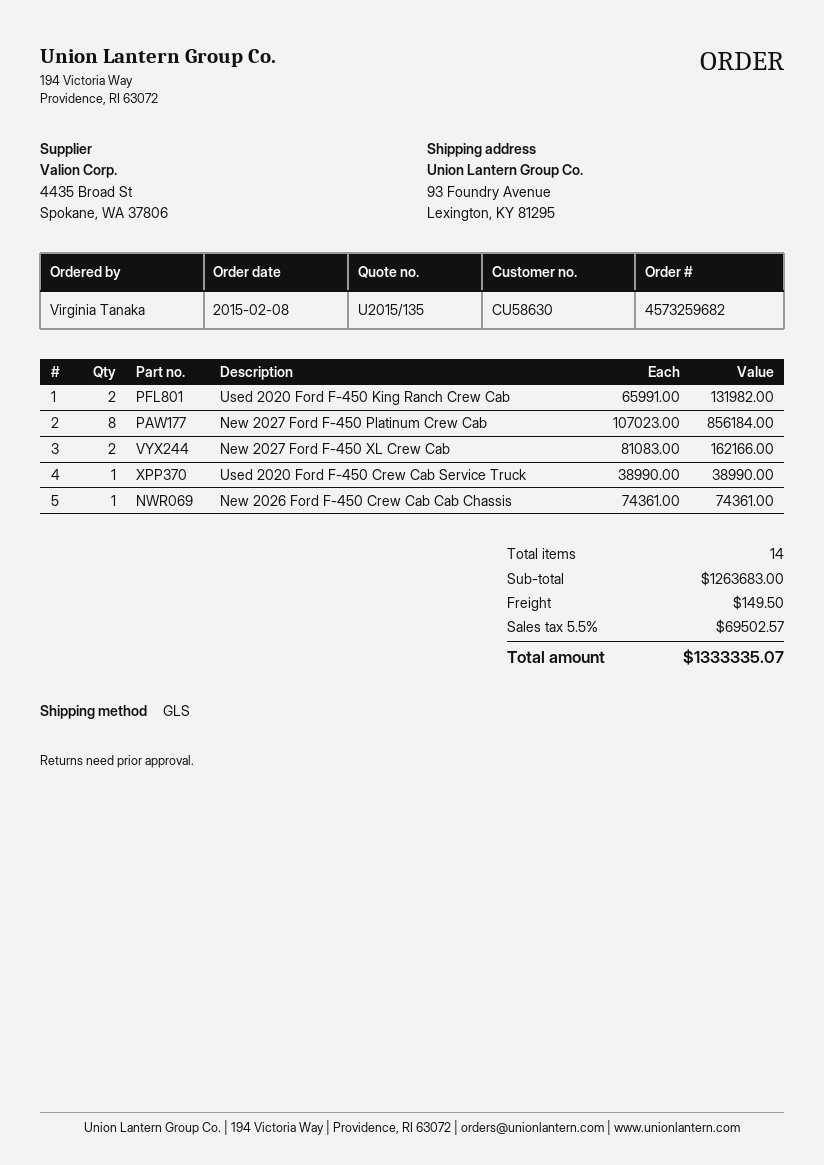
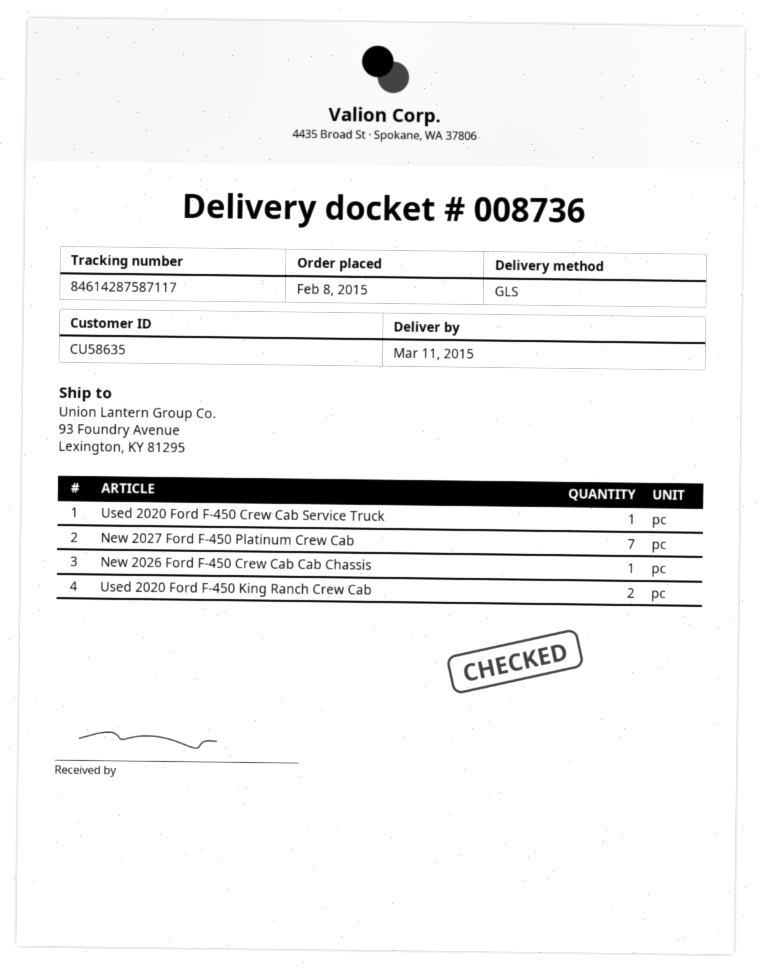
customer number: CU58630 -> CU58635
New 2027 Ford F-450 Platinum Crew Cab: 8 -> 7
New 2027 Ford F-450 XL Crew Cab: 2 -> none

